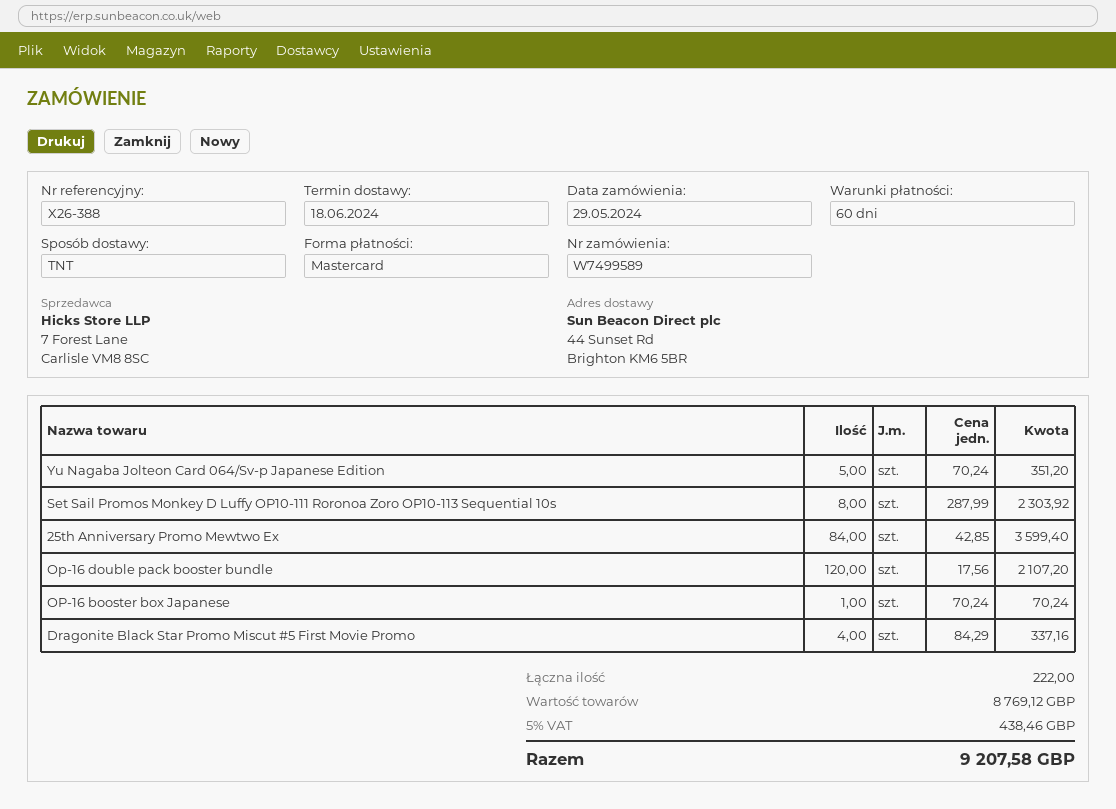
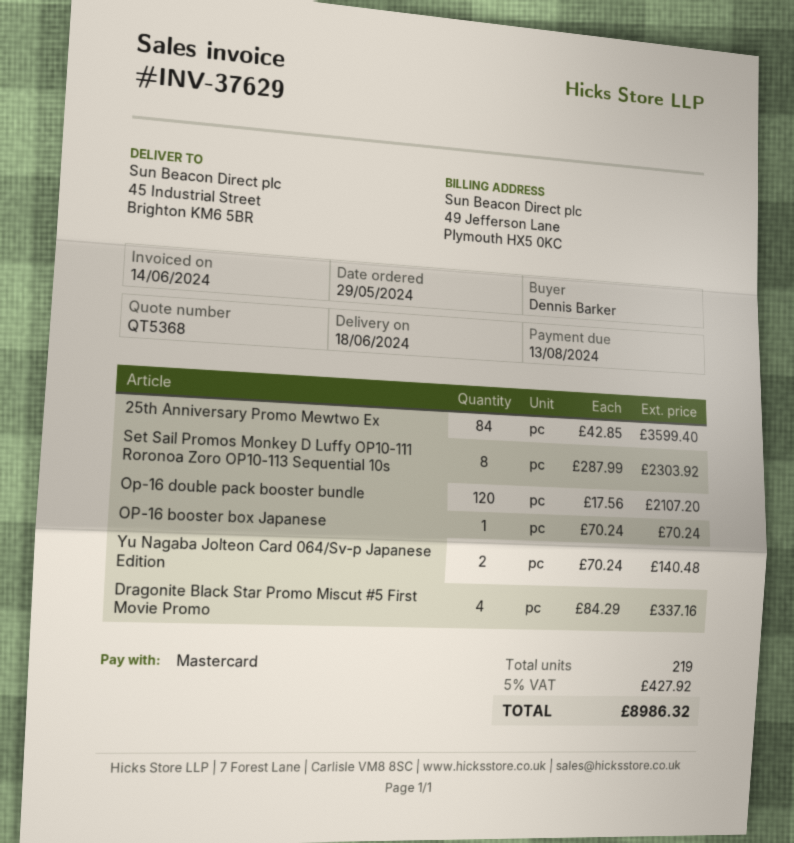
ship to: 44 Sunset Rd, Brighton KM6 5BR -> 45 Industrial Street, Brighton KM6 5BR
Yu Nagaba Jolteon Card 064/Sv-p Japanese Edition: 5 x 70.24 = 351.20 -> 2 x 70.24 = 140.48
total quantity: 222 -> 219
tax: 5% = 438.46 -> 5% = 427.92
total: 9207.58 -> 8986.32

